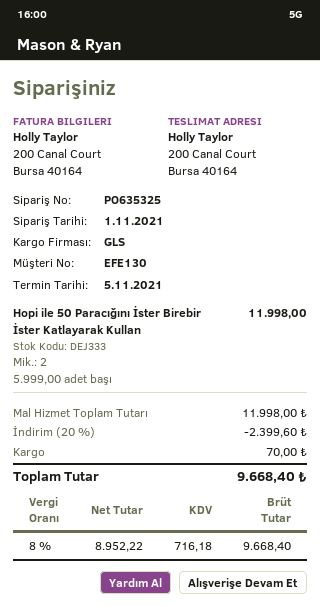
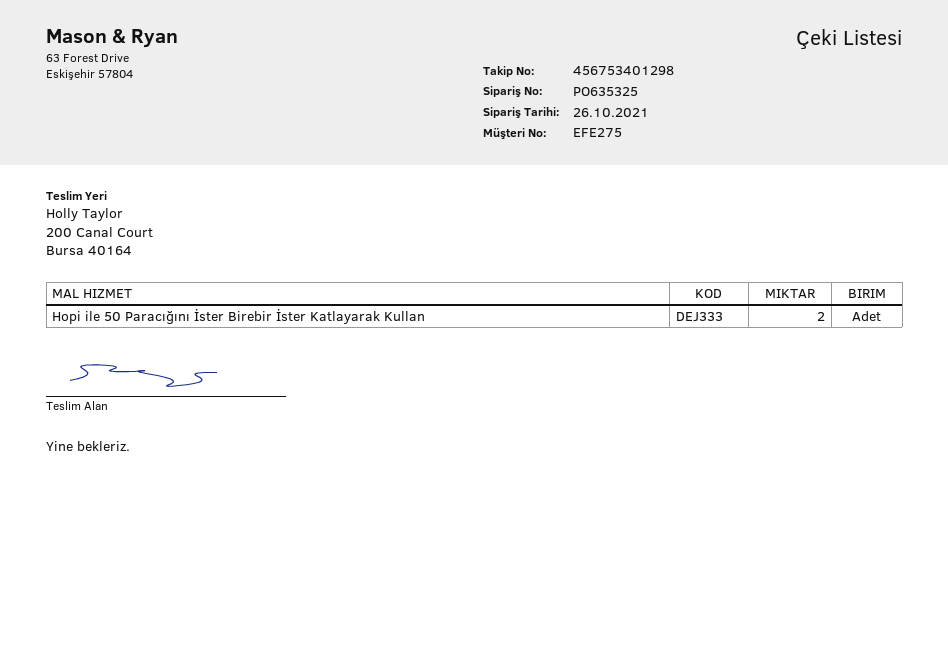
order date: 2021-11-01 -> 2021-10-26
customer number: EFE130 -> EFE275

